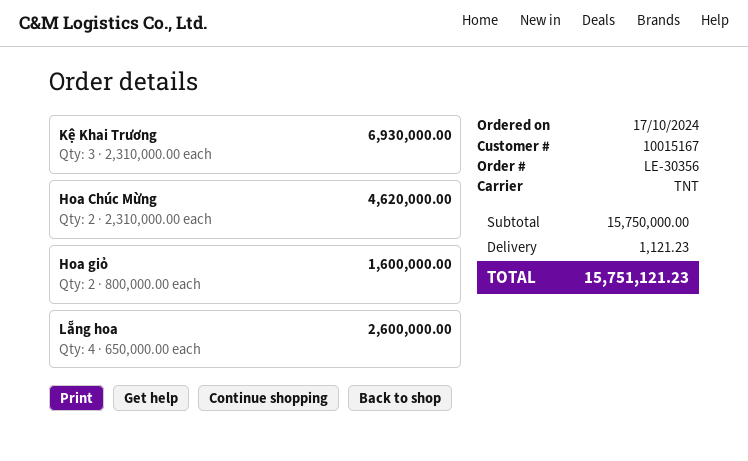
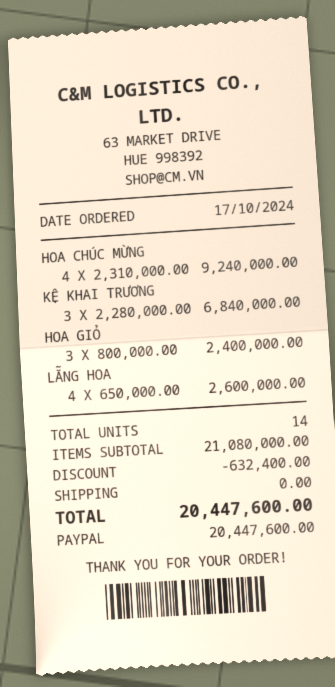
Kệ Khai Trương: 3 x 2310000.00 = 6930000.00 -> 3 x 2280000.00 = 6840000.00
Hoa Chúc Mừng: 2 x 2310000.00 = 4620000.00 -> 4 x 2310000.00 = 9240000.00
Hoa giỏ: 2 x 800000.00 = 1600000.00 -> 3 x 800000.00 = 2400000.00
subtotal: 15750000.00 -> 21080000.00
discount: none -> 632400.00
shipping: 1121.23 -> 0.00
total: 15751121.23 -> 20447600.00

